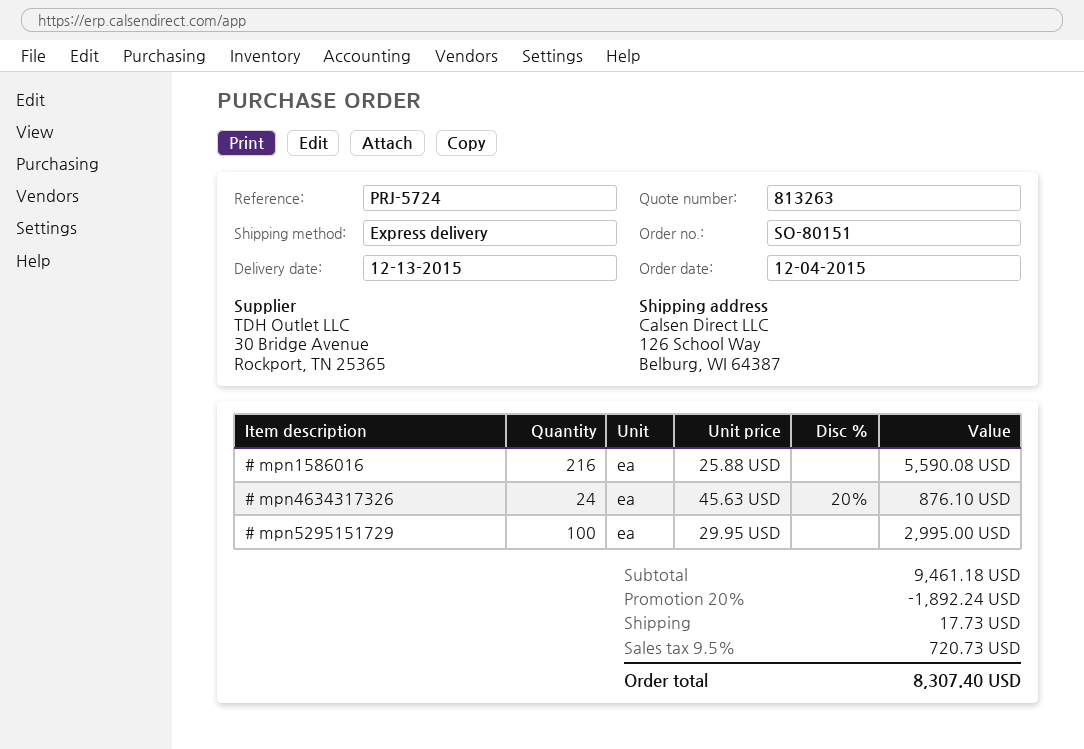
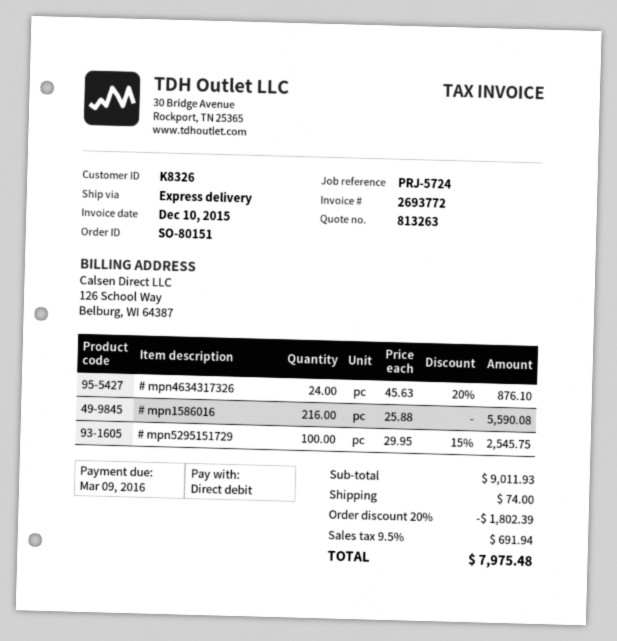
# mpn5295151729: 100 x 29.95 = 2995.00 -> 100 x 29.95 - 15% = 2545.75
subtotal: 9461.18 -> 9011.93
discount: 20% = 1892.24 -> 20% = 1802.39
shipping: 17.73 -> 74.00
tax: 9.5% = 720.73 -> 9.5% = 691.94
total: 8307.40 -> 7975.48

